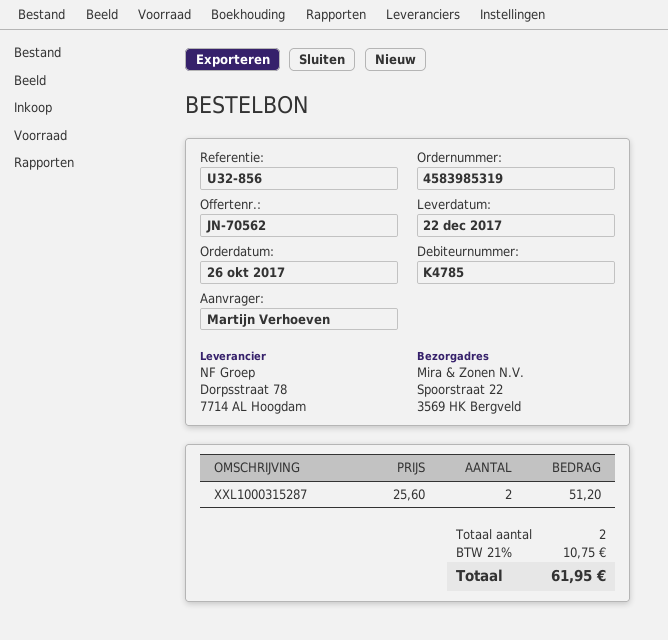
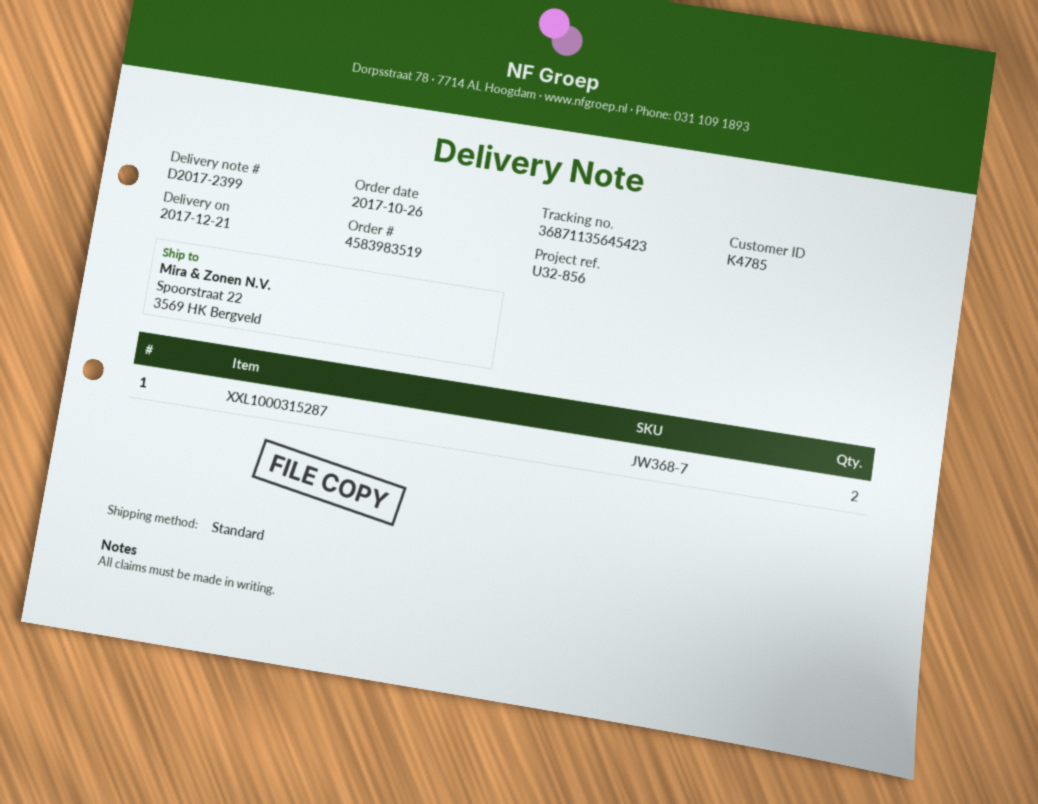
order number: 4583985319 -> 4583983519
delivery date: 2017-12-22 -> 2017-12-21

